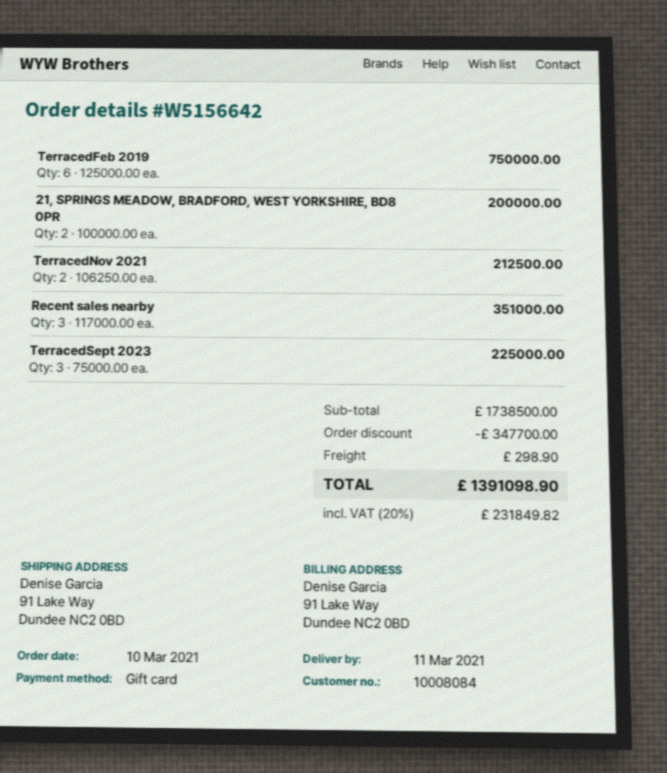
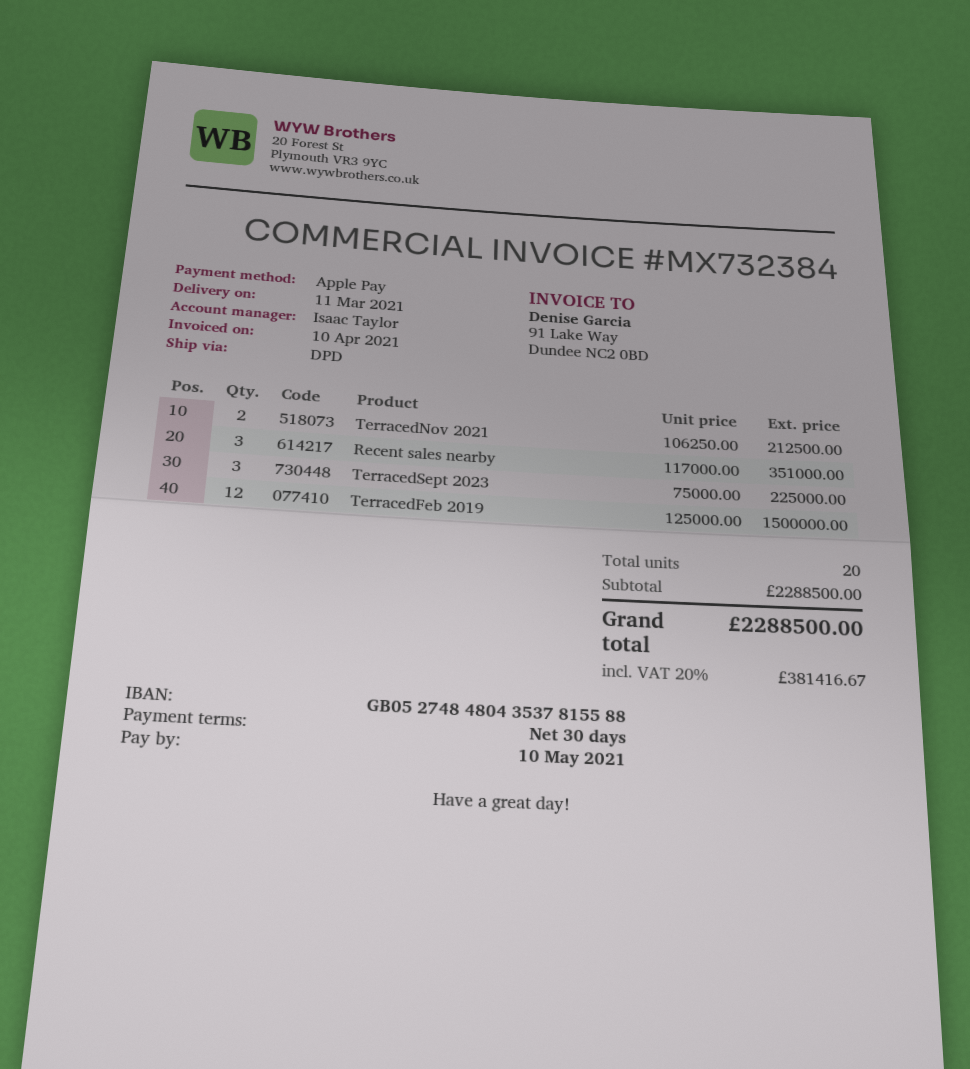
payment method: gift card -> Apple Pay
TerracedFeb 2019: 6 x 125000.00 = 750000.00 -> 12 x 125000.00 = 1500000.00
21, SPRINGS MEADOW, BRADFORD, WEST YORKSHIRE, BD8 0PR: 2 x 100000.00 = 200000.00 -> none
subtotal: 1738500.00 -> 2288500.00
discount: 347700.00 -> none
shipping: 298.90 -> none
tax: 20% = 231849.82 -> 20% = 381416.67
total: 1391098.90 -> 2288500.00

